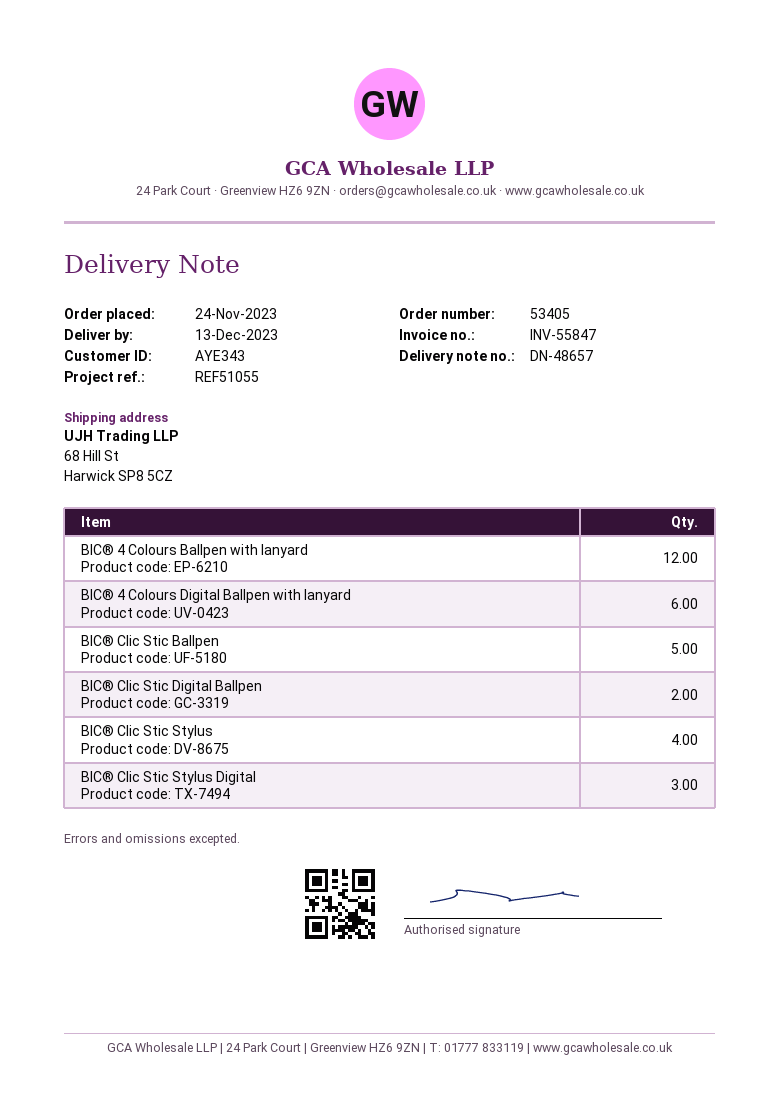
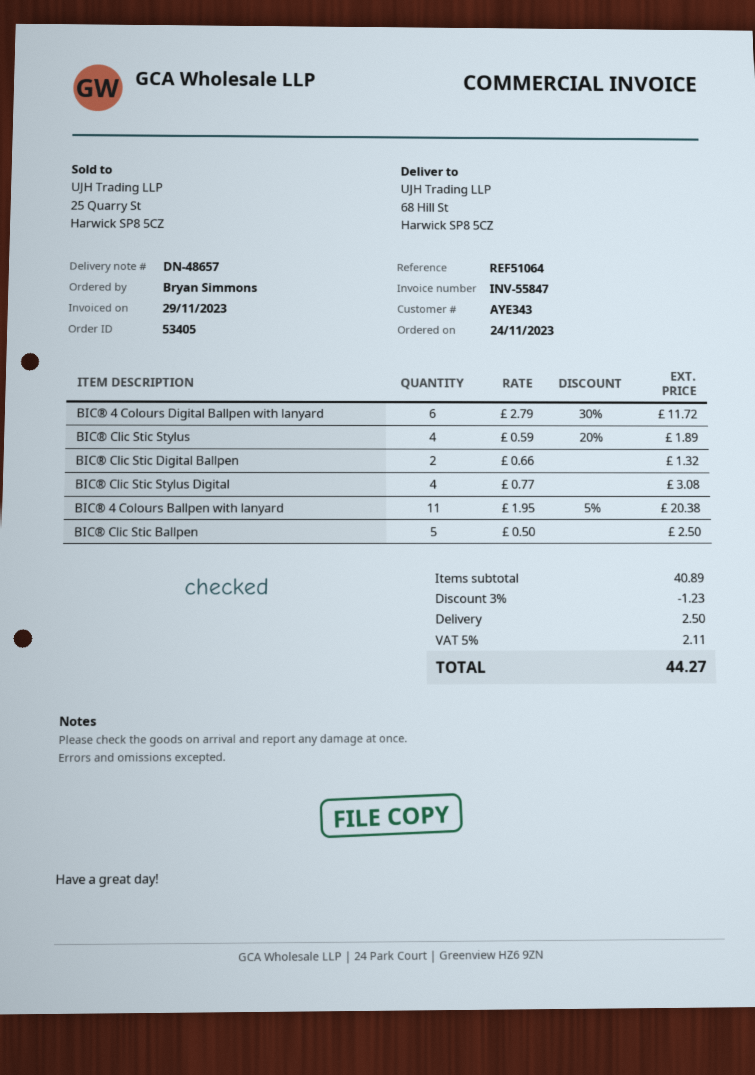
reference: REF51055 -> REF51064
BIC® 4 Colours Ballpen with lanyard: 12 -> 11
BIC® Clic Stic Stylus Digital: 3 -> 4

